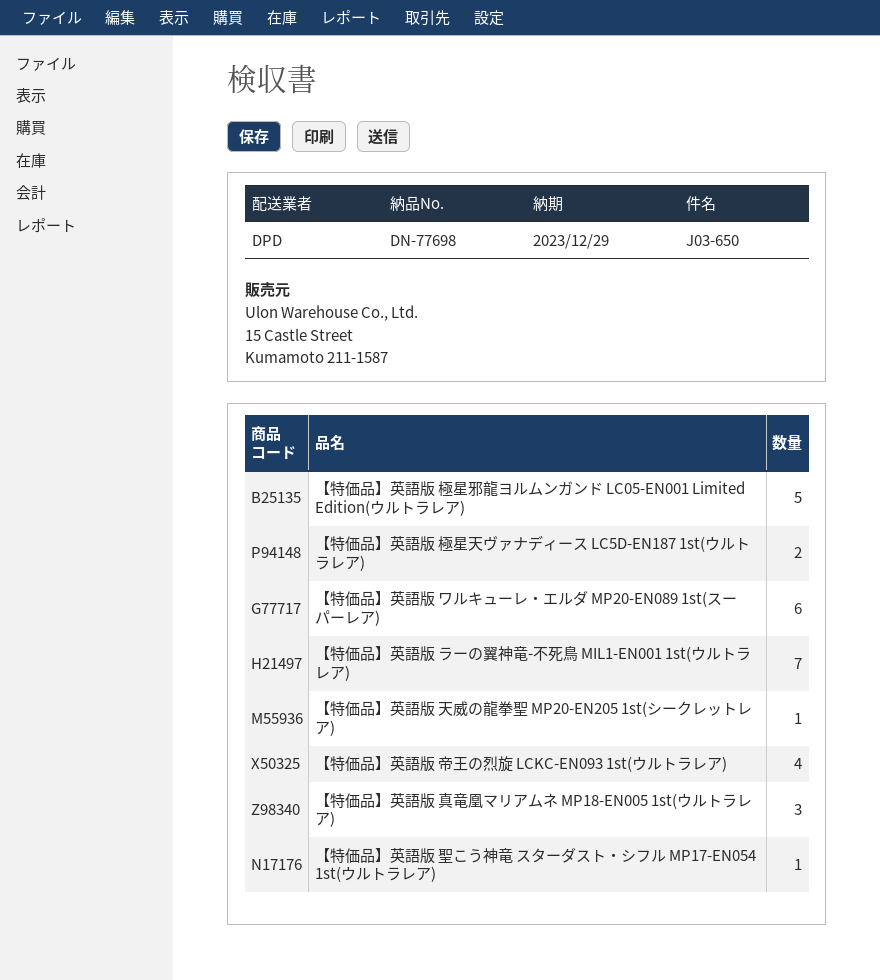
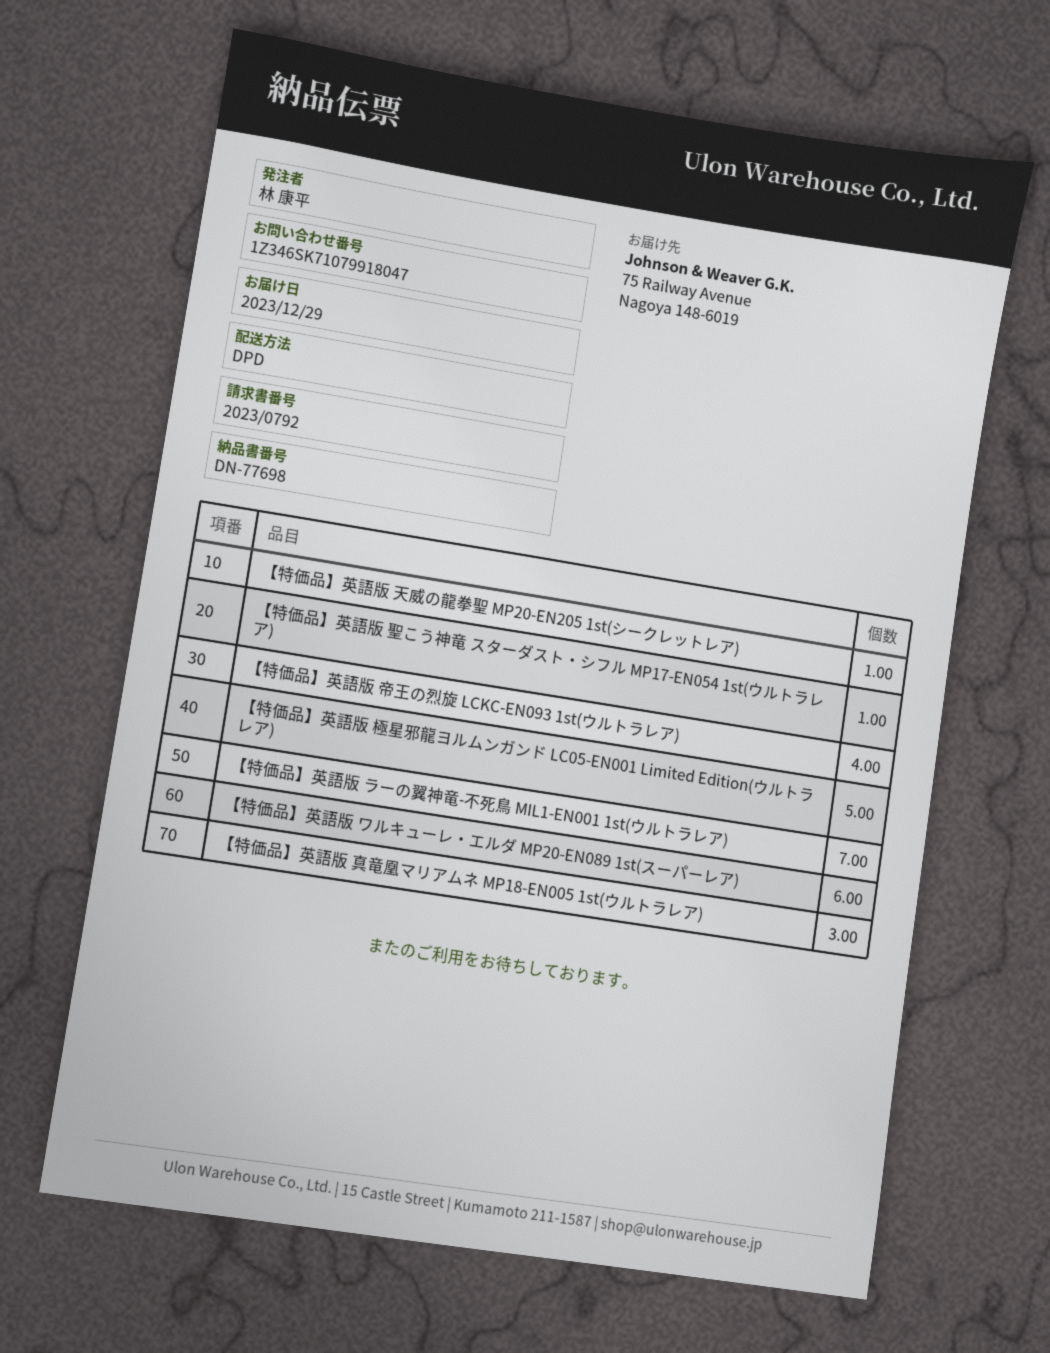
【特価品】英語版 極星天ヴァナディース LC5D-EN187 1st(ウルトラレア): 2 -> none

